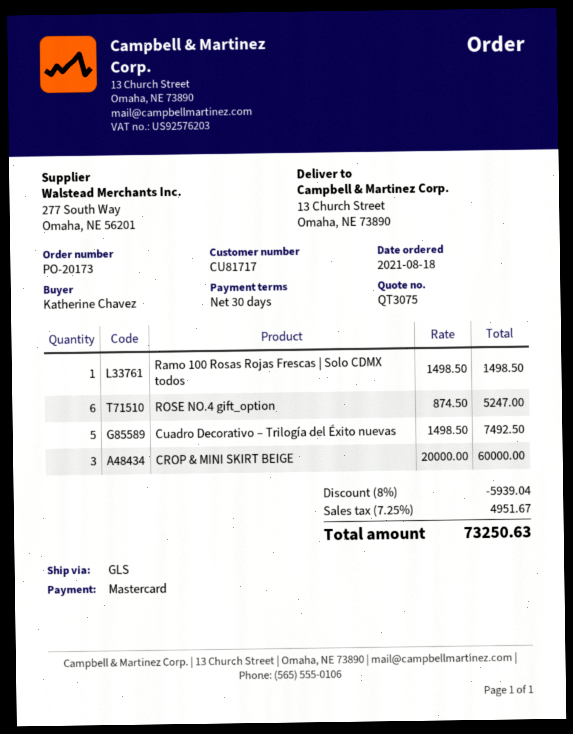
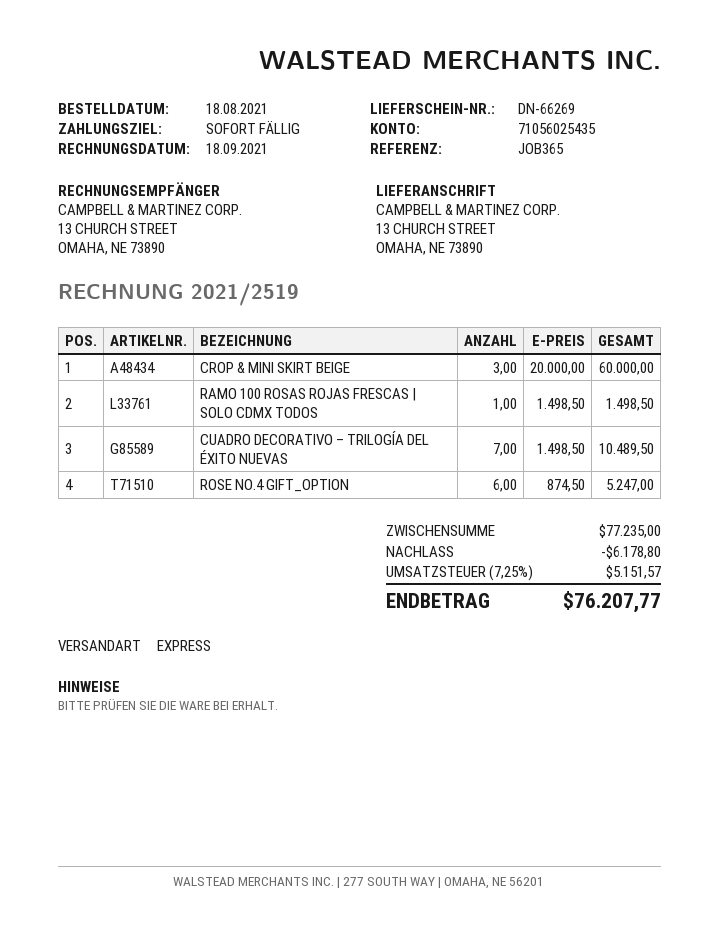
payment terms: 30 days -> on receipt
shipping method: GLS -> express
Cuadro Decorativo – Trilogía del Éxito nuevas: 5 x 1498.50 = 7492.50 -> 7 x 1498.50 = 10489.50
discount: 5939.04 -> 6178.80
tax: 7.25% = 4951.67 -> 7.25% = 5151.57
total: 73250.63 -> 76207.77

